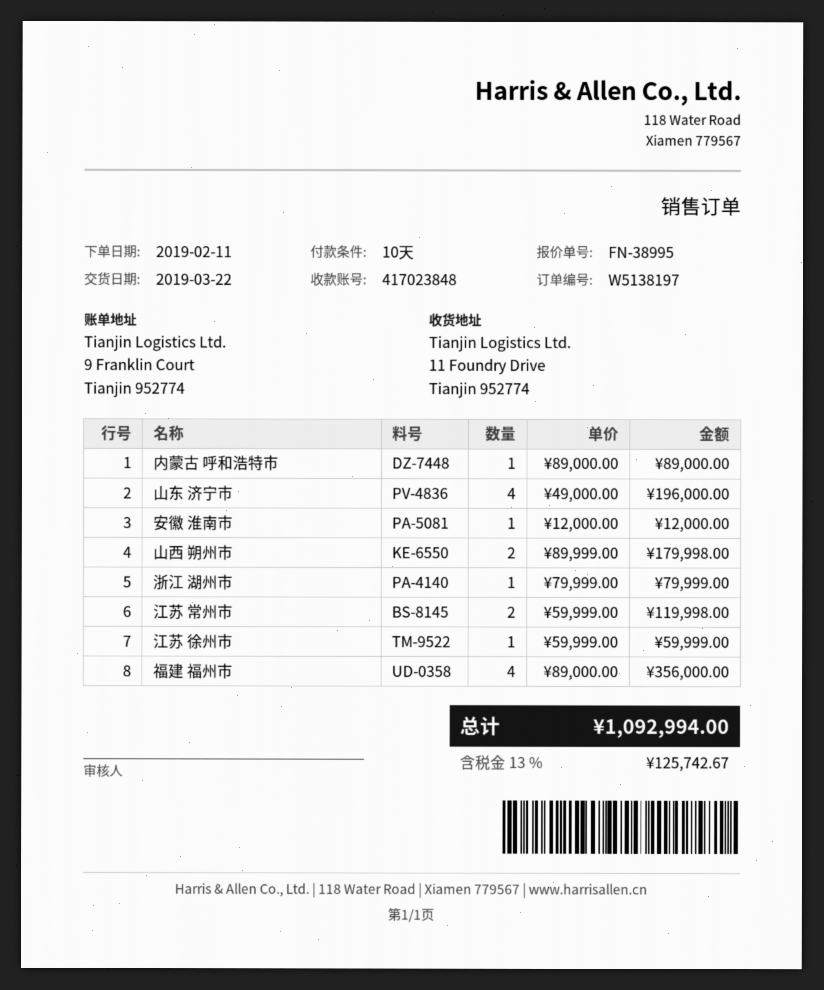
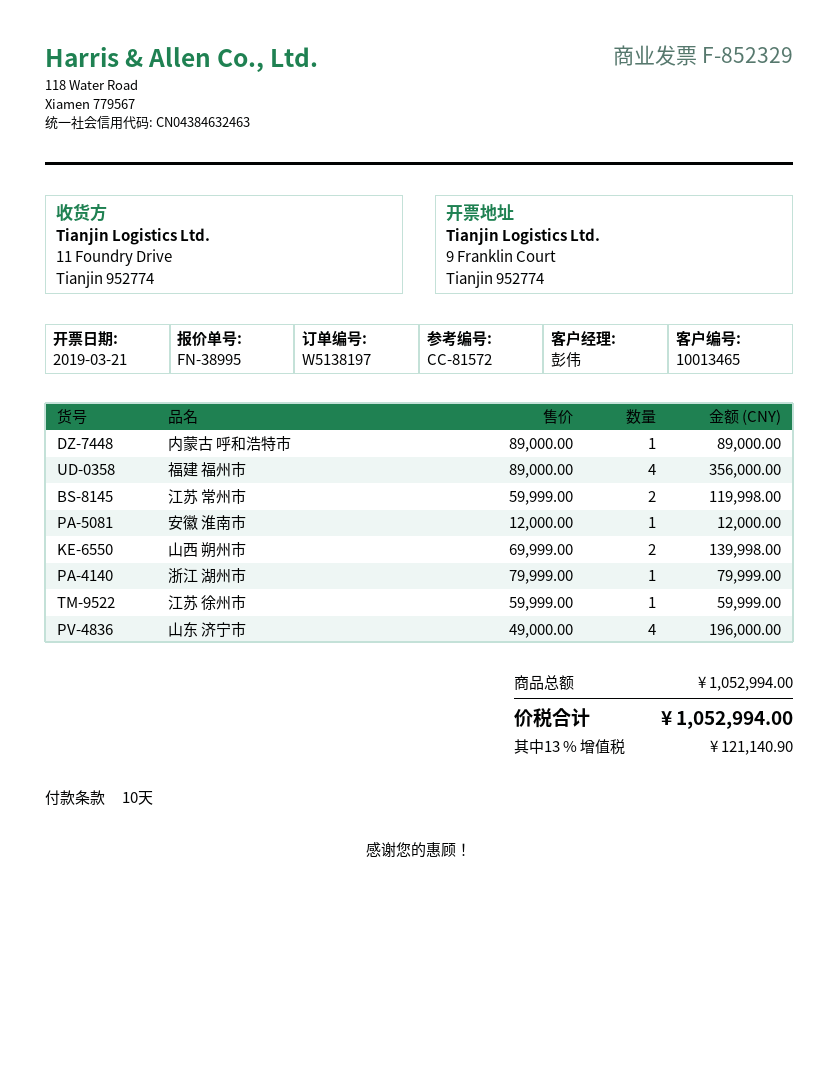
山西 朔州市: 2 x 89999.00 = 179998.00 -> 2 x 69999.00 = 139998.00
tax: 13% = 125742.67 -> 13% = 121140.90
total: 1092994.00 -> 1052994.00

